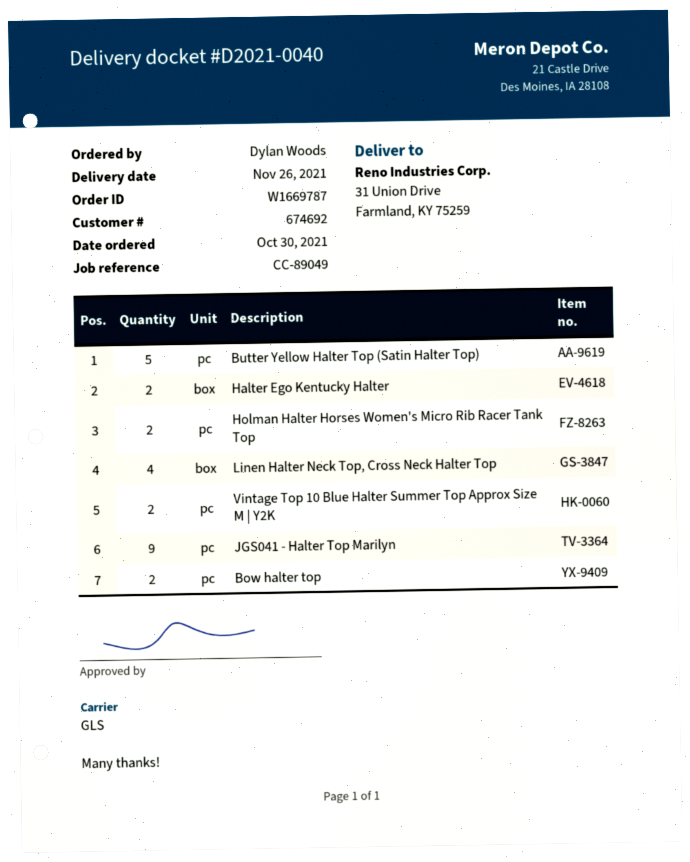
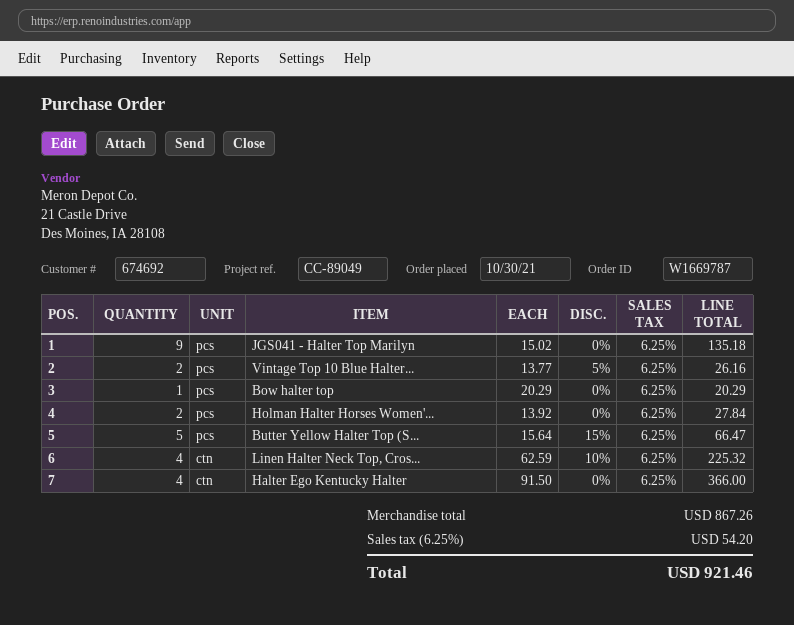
Halter Ego Kentucky Halter: 2 -> 4
Bow halter top: 2 -> 1

